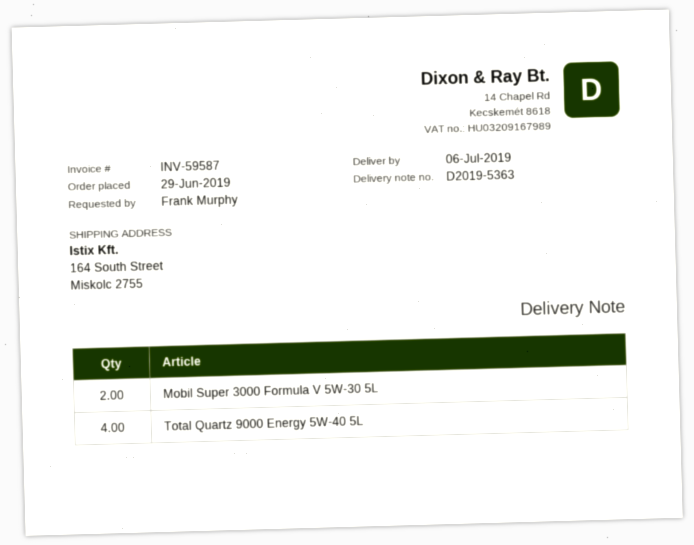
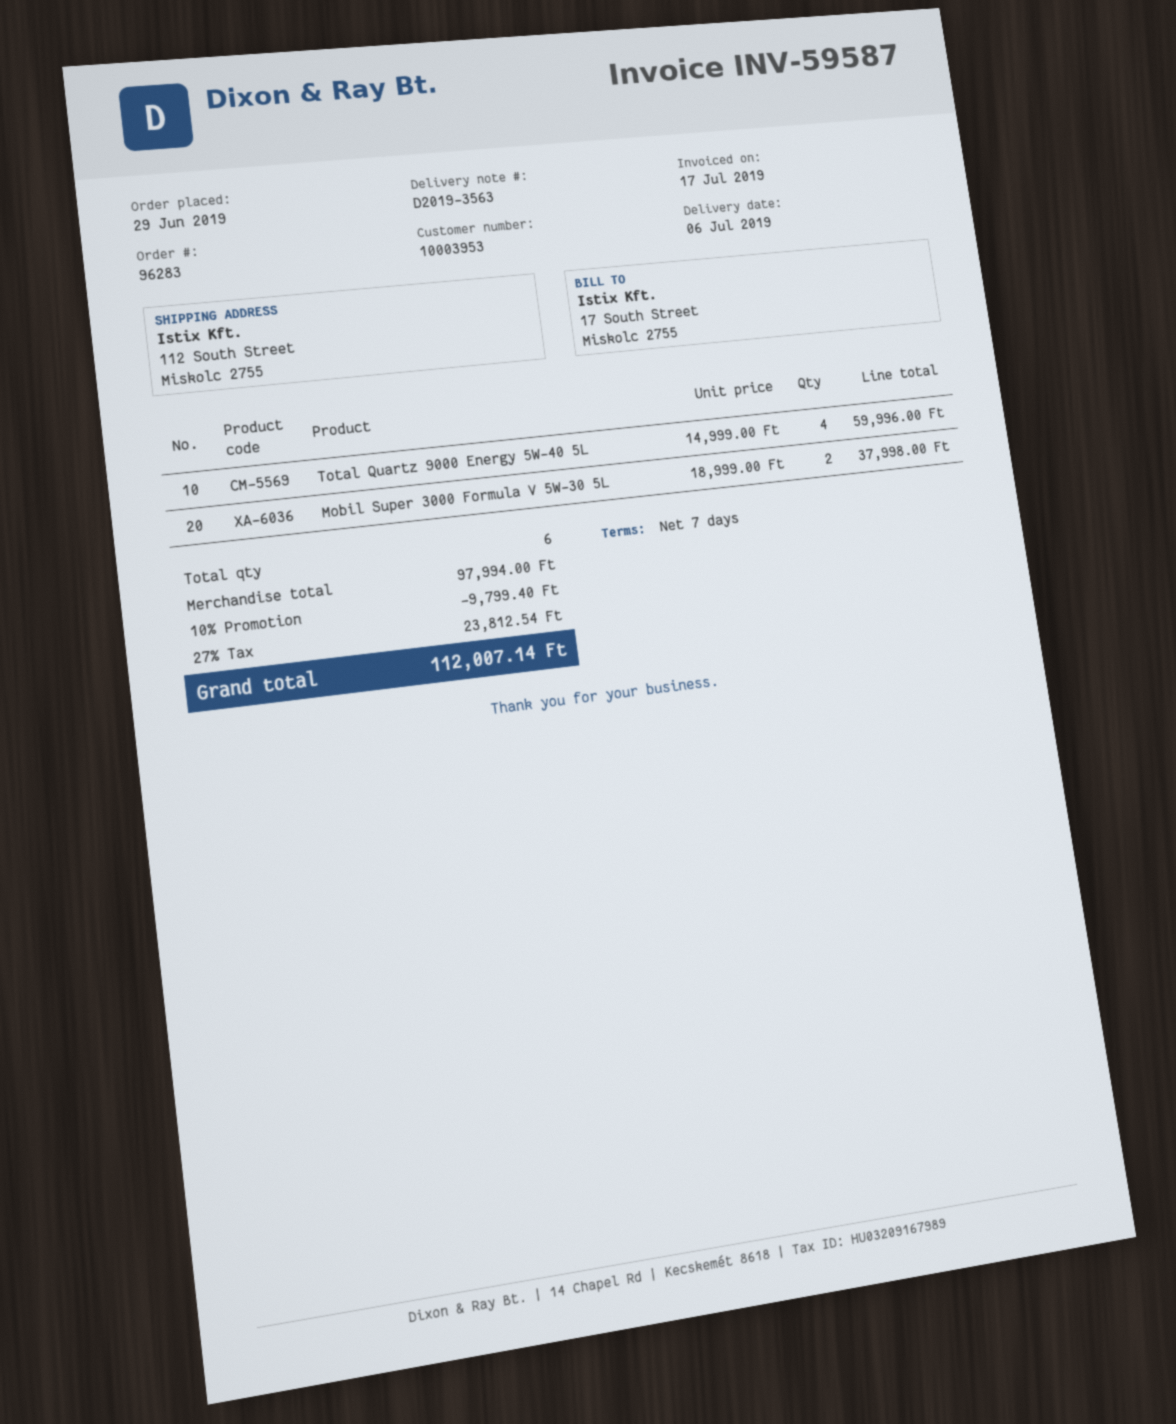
delivery note number: D2019-5363 -> D2019-3563
ship to: 164 South Street, Miskolc 2755 -> 112 South Street, Miskolc 2755

